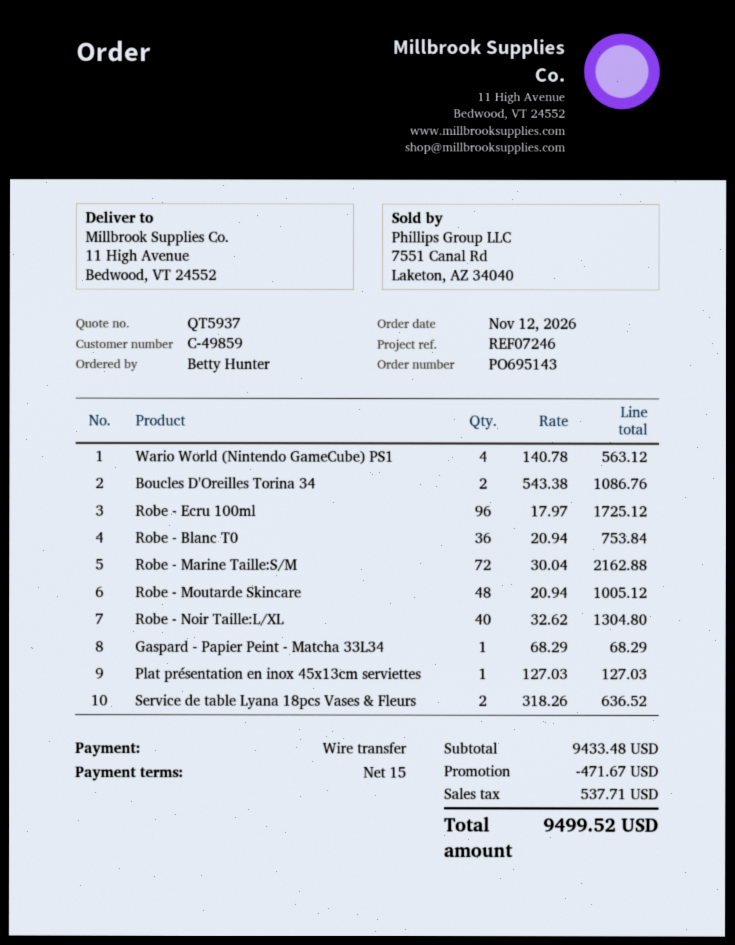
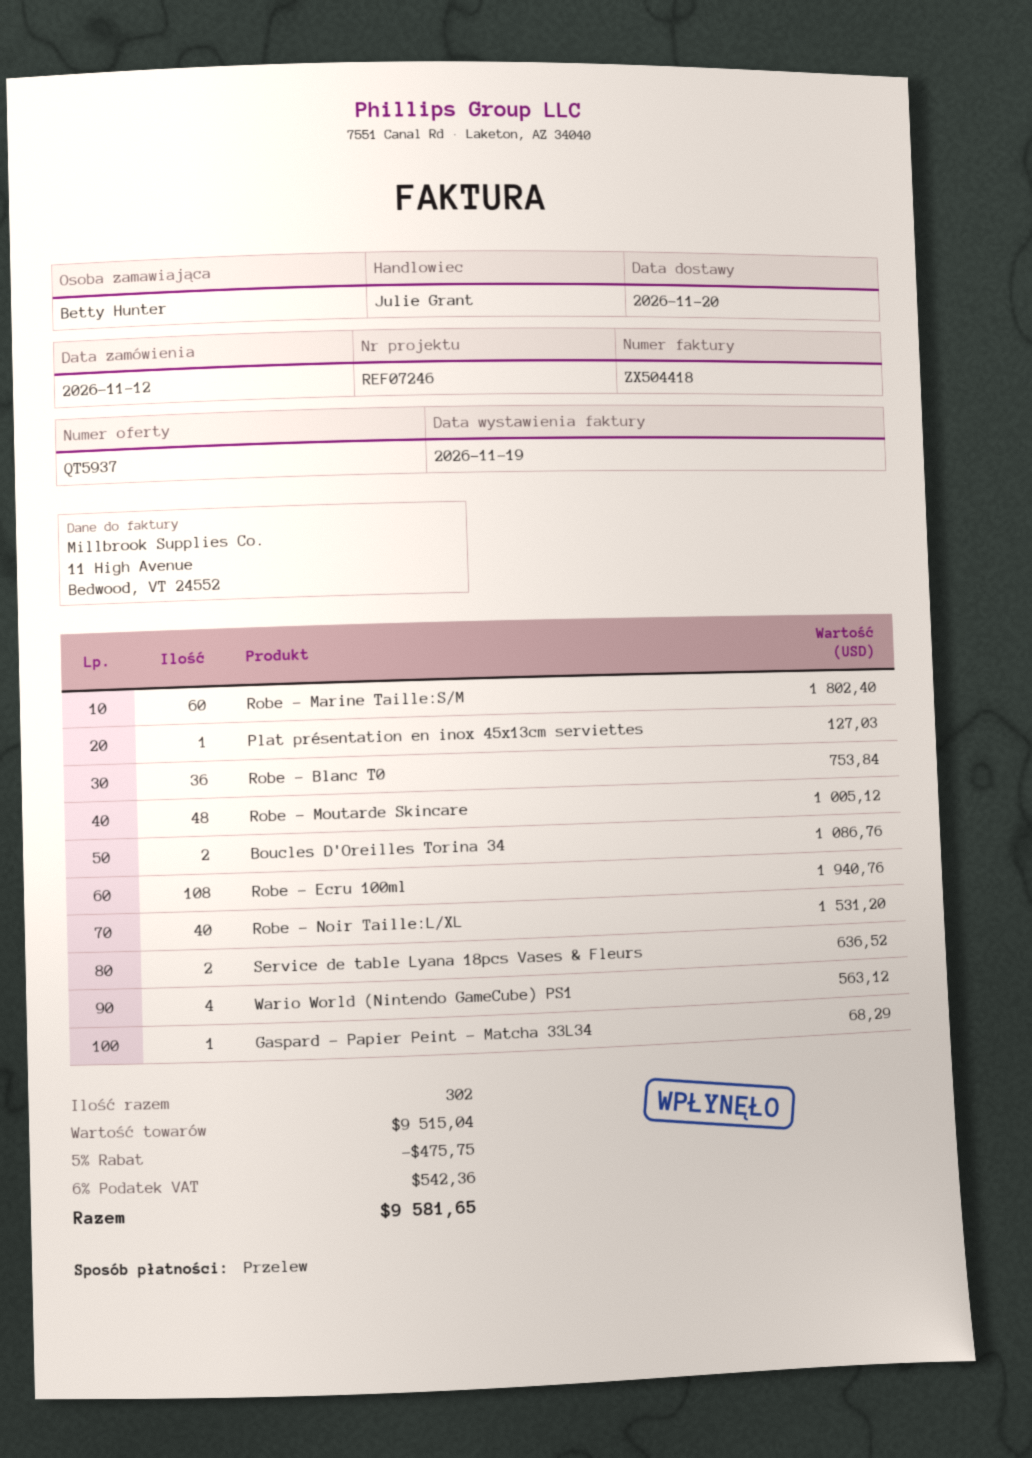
Robe - Ecru 100ml: 96 for 1725.12 -> 108 for 1940.76
Robe - Marine Taille:S/M: 72 for 2162.88 -> 60 for 1802.40
Robe - Noir Taille:L/XL: 40 for 1304.80 -> 40 for 1531.20
subtotal: 9433.48 -> 9515.04
discount: 471.67 -> 475.75
tax: 537.71 -> 542.36
total: 9499.52 -> 9581.65

